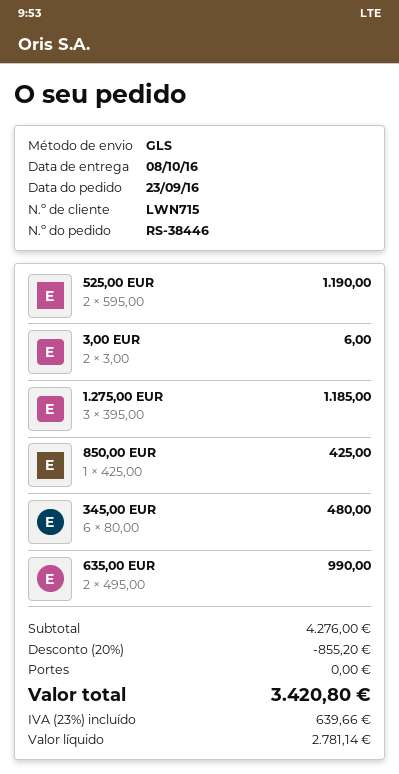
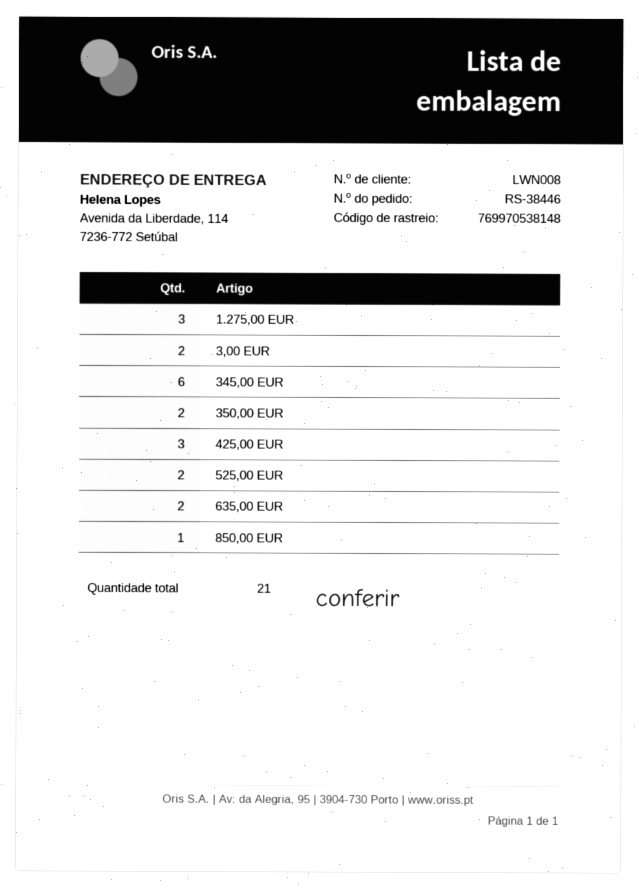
customer number: LWN715 -> LWN008
350,00 EUR: none -> 2
425,00 EUR: none -> 3

